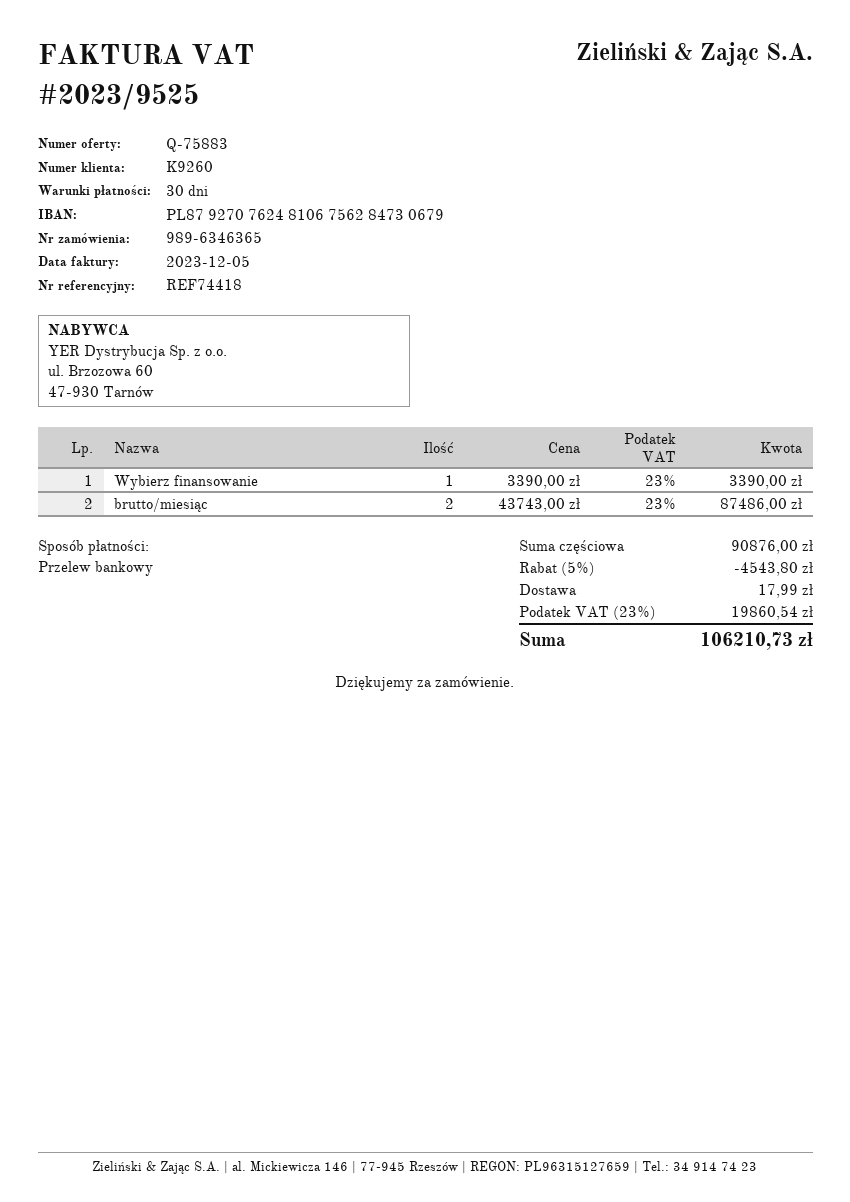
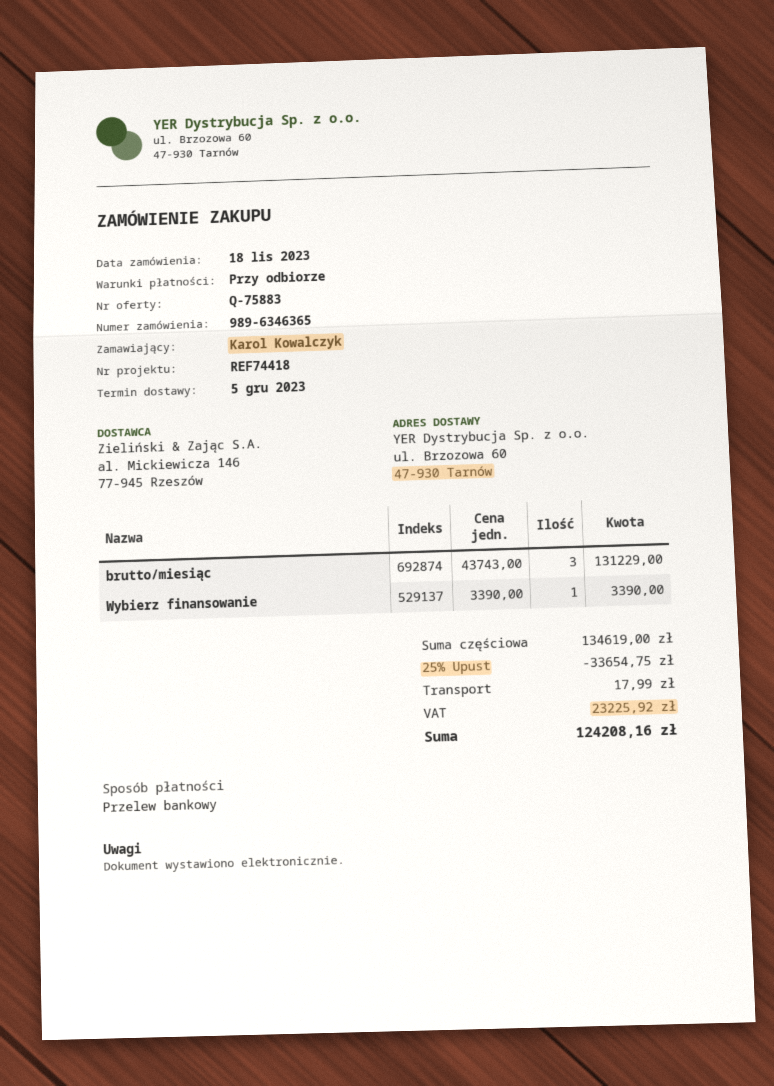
payment terms: 30 days -> on receipt
brutto/miesiąc: 2 x 43743.00 = 87486.00 -> 3 x 43743.00 = 131229.00
subtotal: 90876.00 -> 134619.00
discount: 5% = 4543.80 -> 25% = 33654.75
tax: 19860.54 -> 23225.92
total: 106210.73 -> 124208.16

